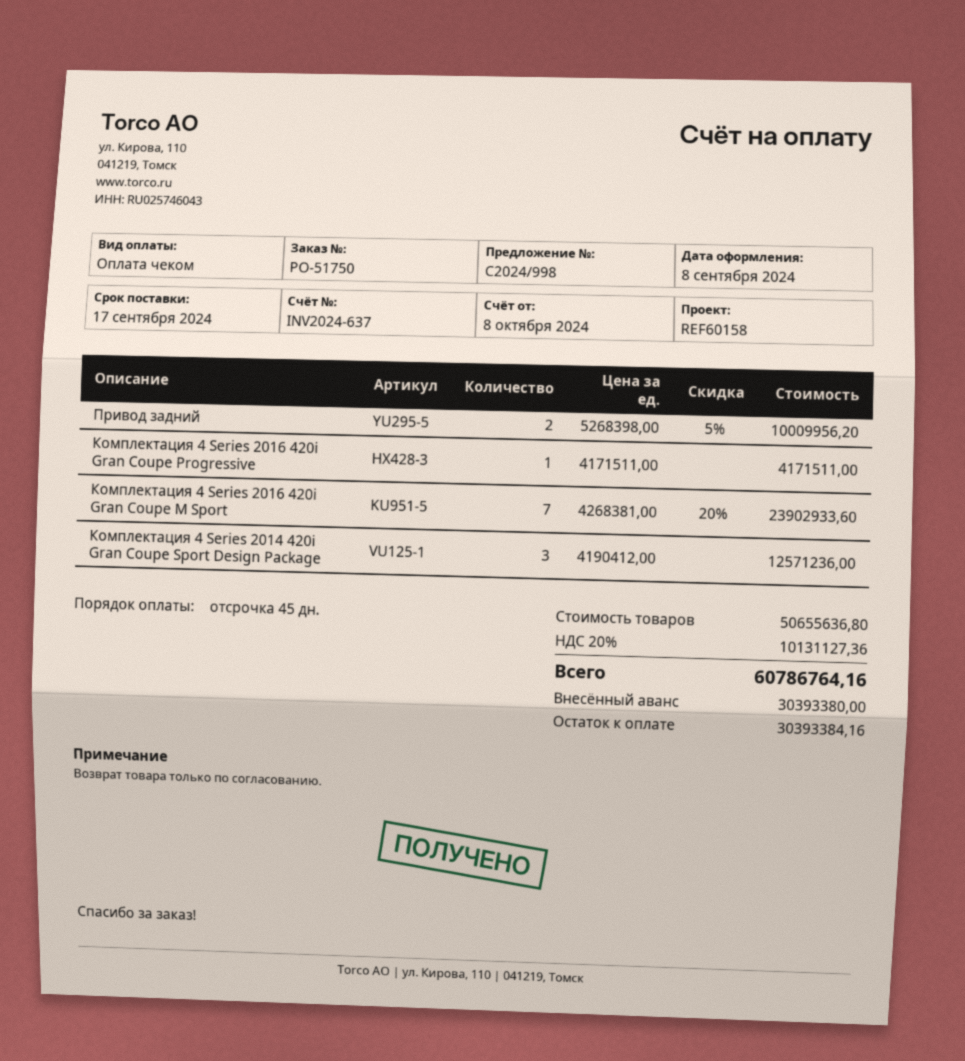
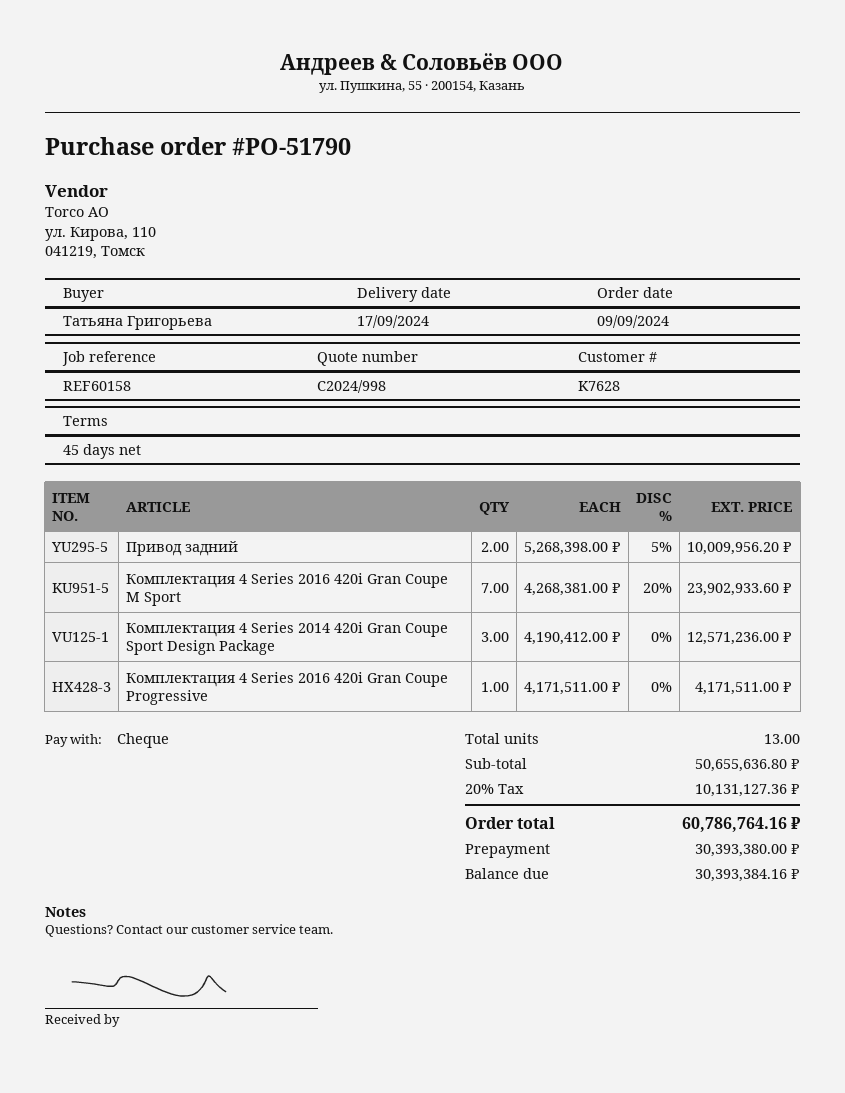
order number: PO-51750 -> PO-51790
order date: 2024-09-08 -> 2024-09-09

